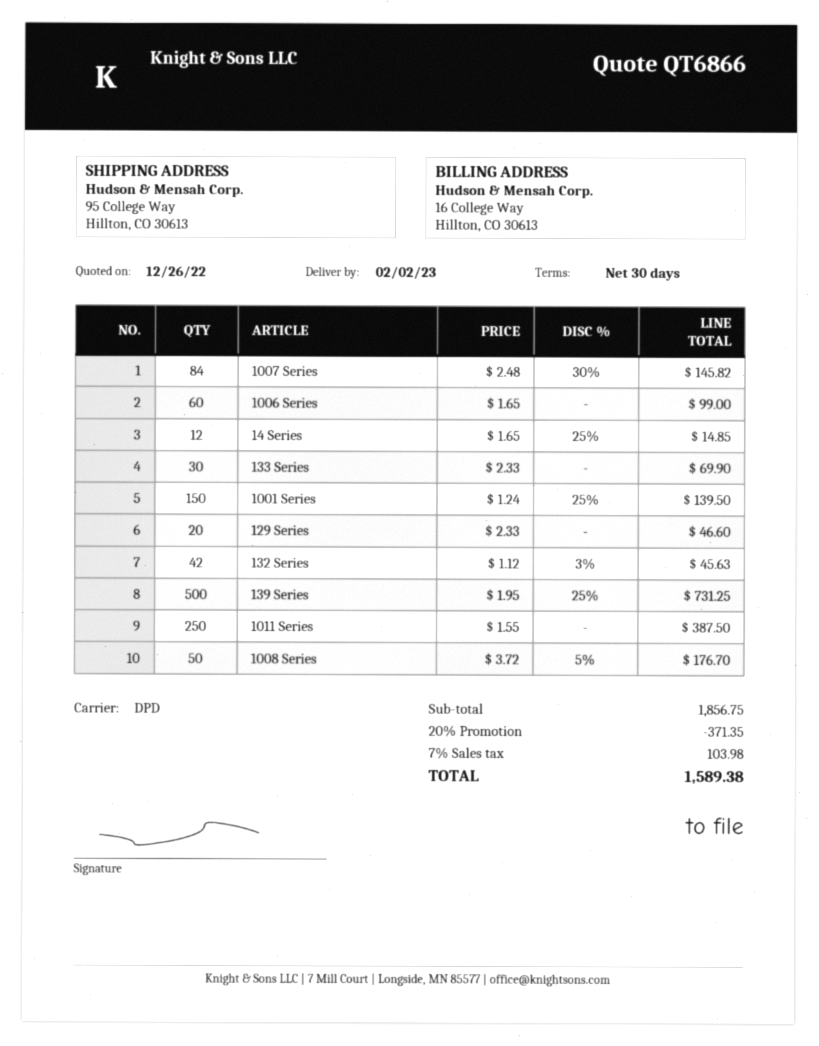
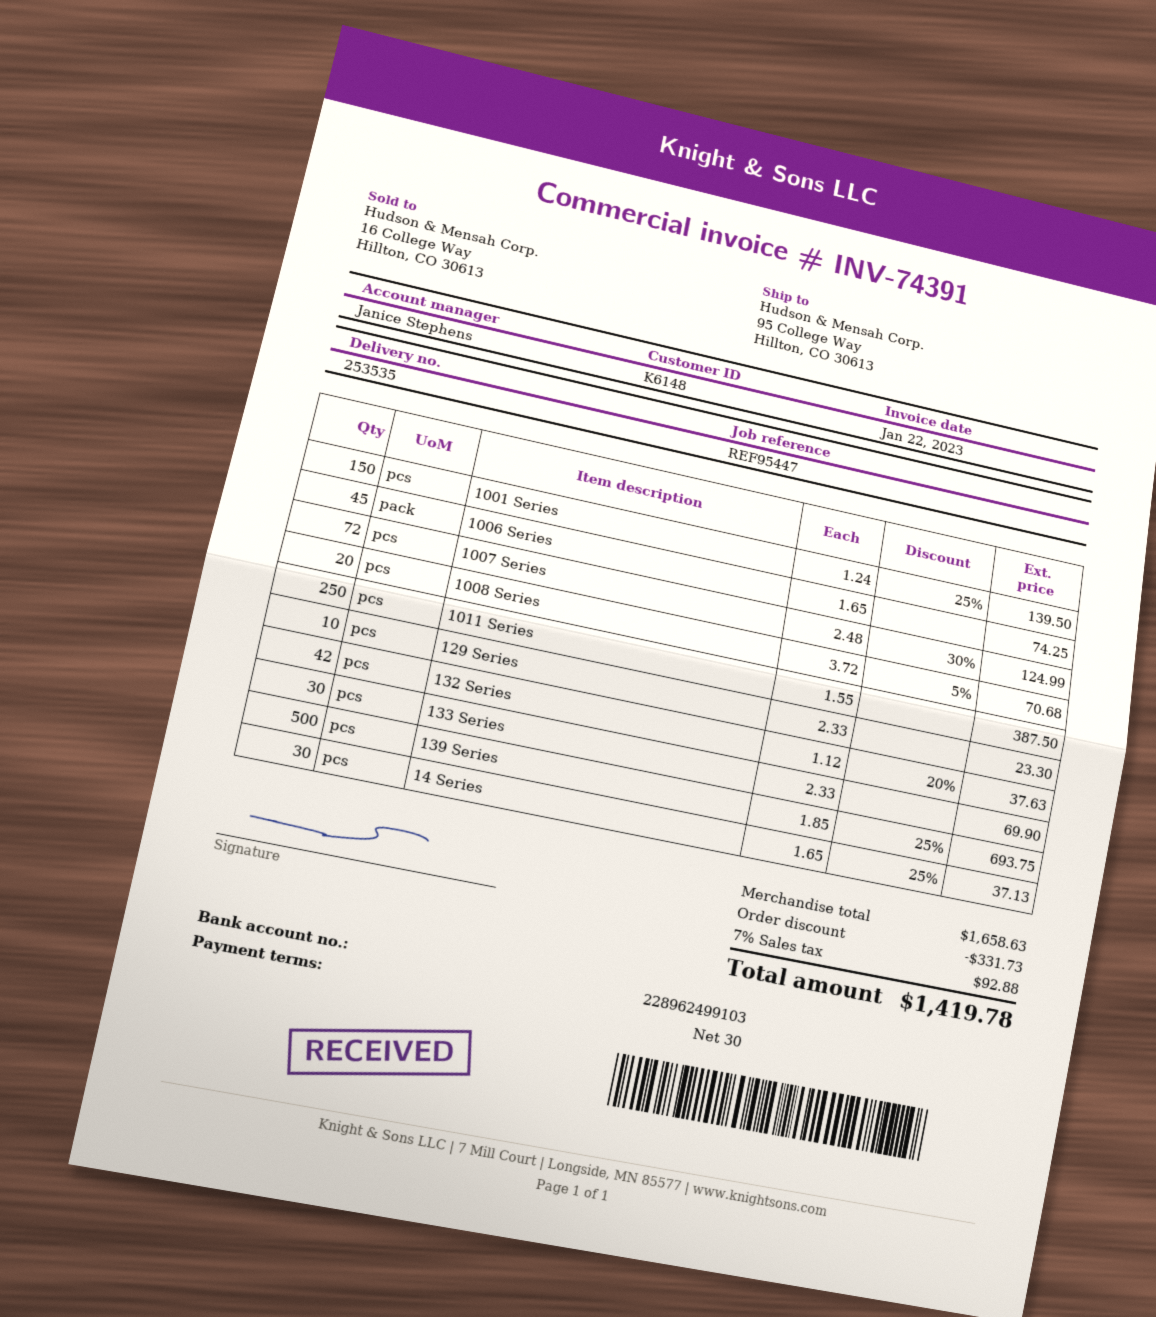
1007 Series: 84 x 2.48 - 30% = 145.82 -> 72 x 2.48 - 30% = 124.99
1006 Series: 60 x 1.65 = 99.00 -> 45 x 1.65 = 74.25
14 Series: 12 x 1.65 - 25% = 14.85 -> 30 x 1.65 - 25% = 37.13
129 Series: 20 x 2.33 = 46.60 -> 10 x 2.33 = 23.30
132 Series: 42 x 1.12 - 3% = 45.63 -> 42 x 1.12 - 20% = 37.63
139 Series: 500 x 1.95 - 25% = 731.25 -> 500 x 1.85 - 25% = 693.75
1008 Series: 50 x 3.72 - 5% = 176.70 -> 20 x 3.72 - 5% = 70.68
subtotal: 1856.75 -> 1658.63
discount: 371.35 -> 331.73
tax: 7% = 103.98 -> 7% = 92.88
total: 1589.38 -> 1419.78

